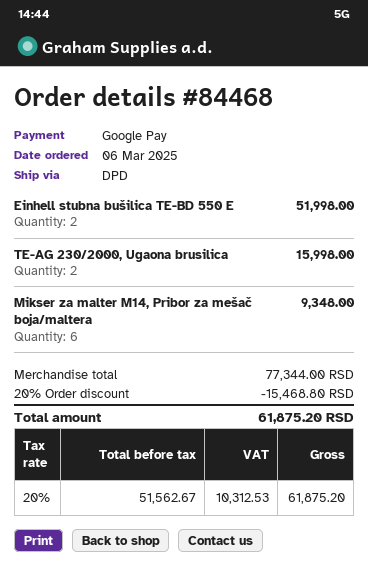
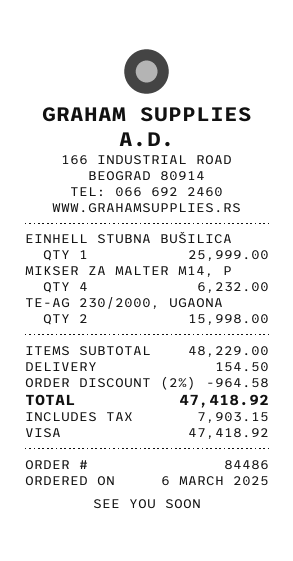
order number: 84468 -> 84486
payment method: Google Pay -> Visa
Einhell stubna bušilica TE-BD 550 E: 2 for 51998.00 -> 1 for 25999.00
Mikser za malter M14, Pribor za mešač boja/maltera: 6 for 9348.00 -> 4 for 6232.00
subtotal: 77344.00 -> 48229.00
discount: 20% = 15468.80 -> 2% = 964.58
shipping: none -> 154.50
tax: 10312.53 -> 7903.15
total: 61875.20 -> 47418.92

